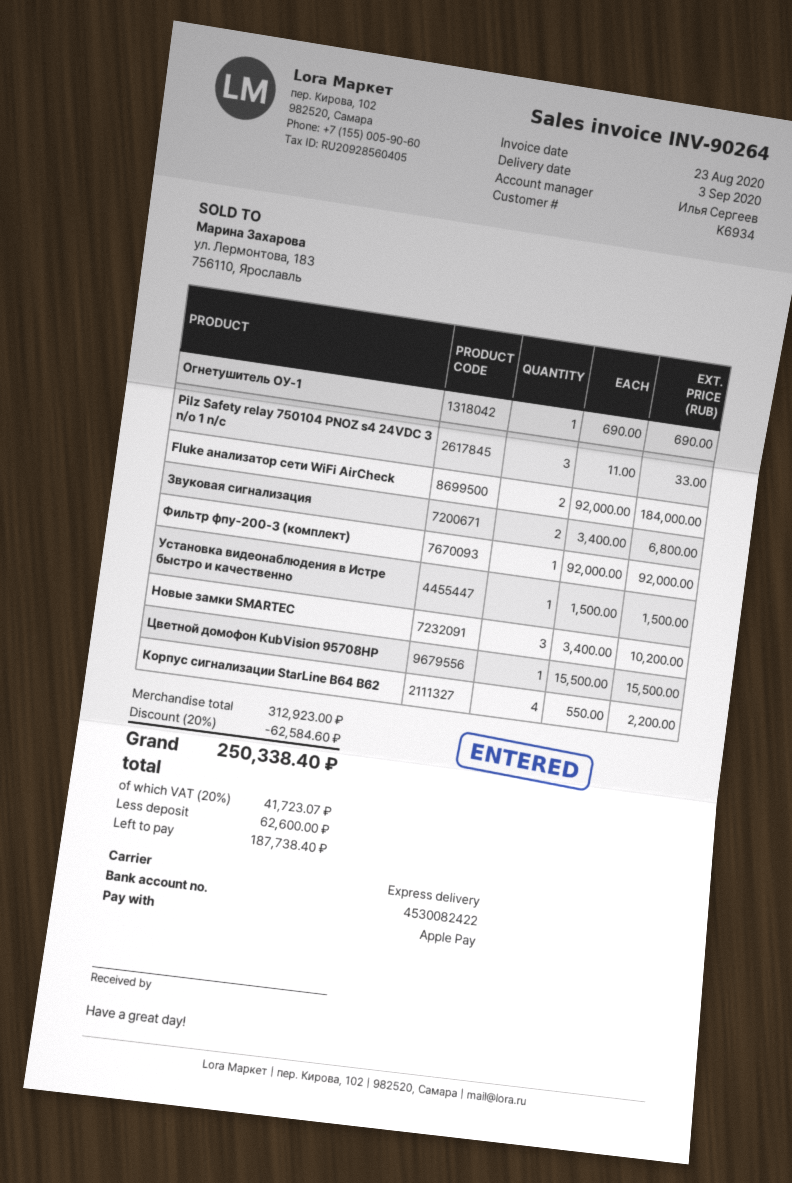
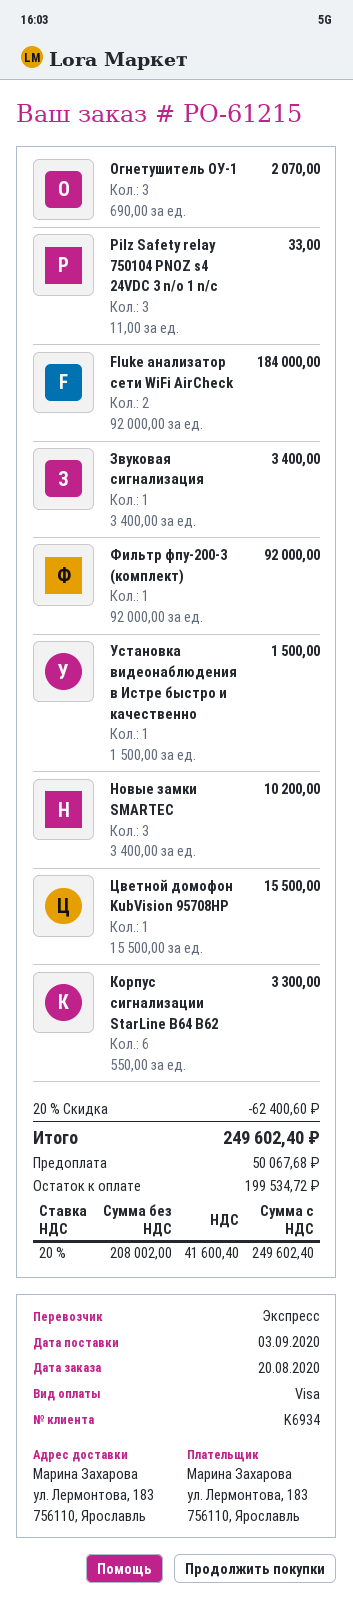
payment method: Apple Pay -> Visa
Огнетушитель ОУ-1: 1 x 690.00 = 690.00 -> 3 x 690.00 = 2070.00
Звуковая сигнализация: 2 x 3400.00 = 6800.00 -> 1 x 3400.00 = 3400.00
Корпус сигнализации StarLine B64 B62: 4 x 550.00 = 2200.00 -> 6 x 550.00 = 3300.00
discount: 20% = 62584.60 -> 20% = 62400.60
tax: 20% = 41723.07 -> 20% = 41600.40
total: 250338.40 -> 249602.40
deposit: 62600.00 -> 50067.68
balance: 187738.40 -> 199534.72

